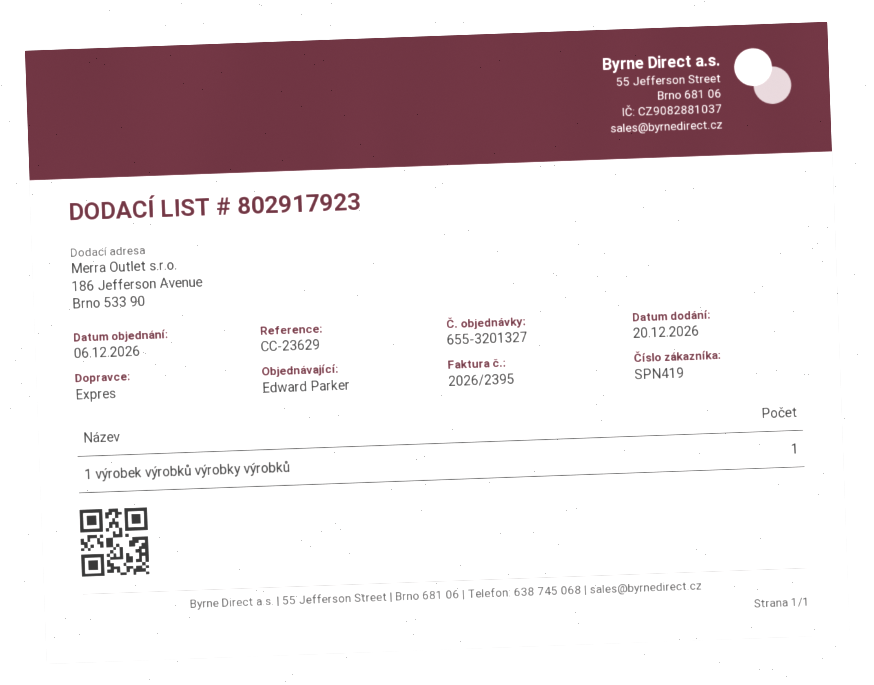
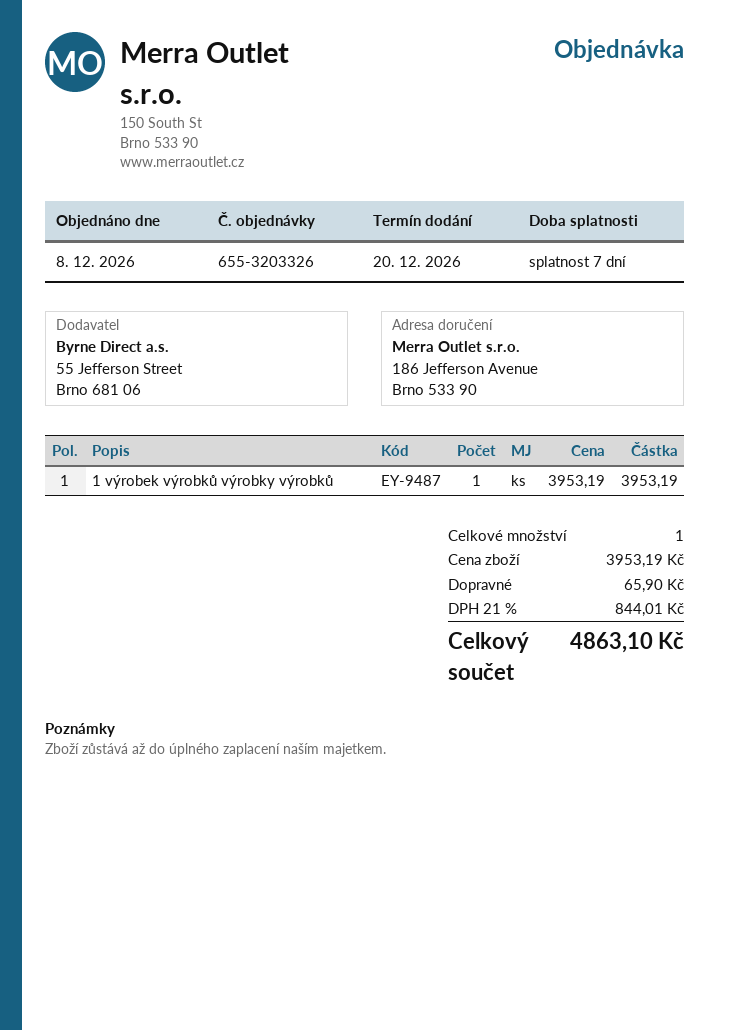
order number: 655-3201327 -> 655-3203326
order date: 2026-12-06 -> 2026-12-08

